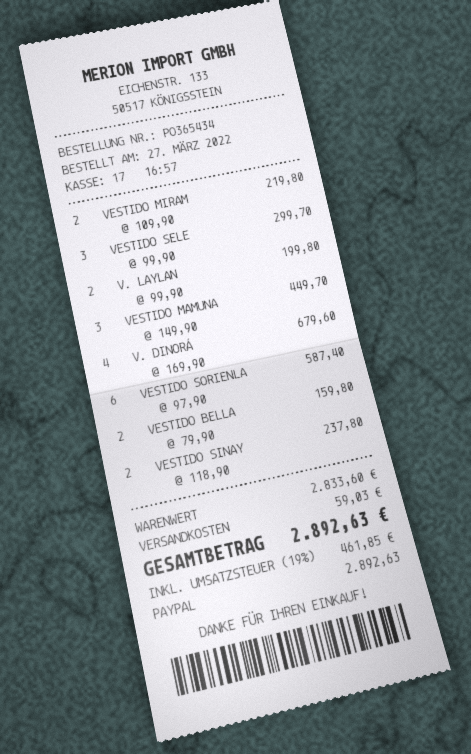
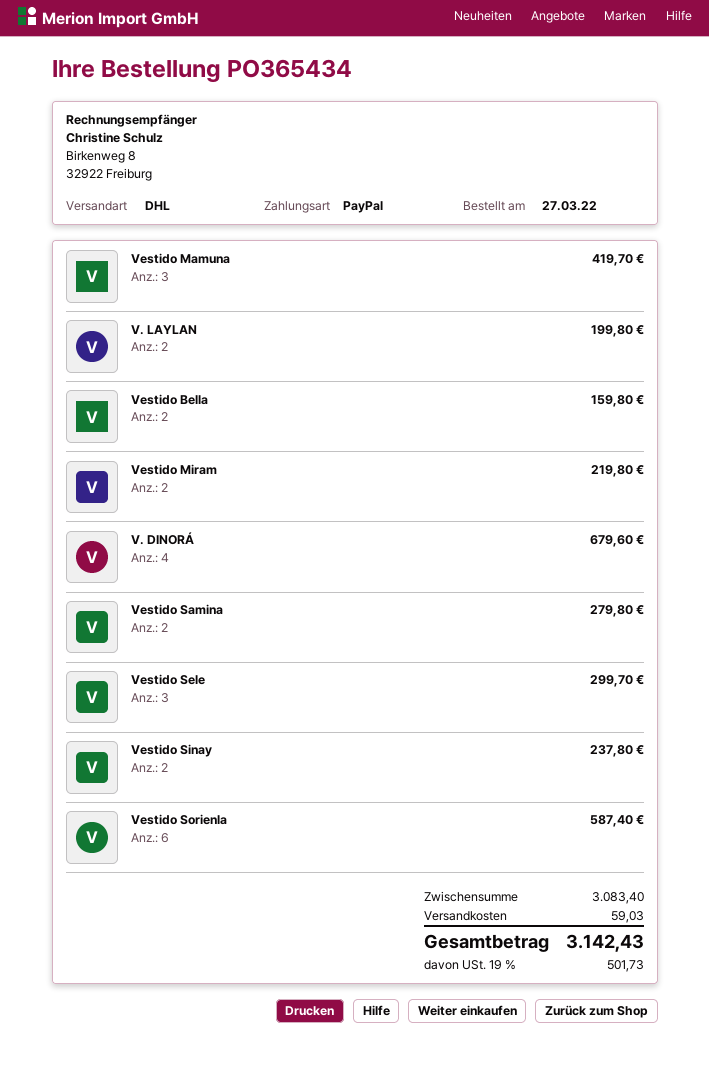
VESTIDO MAMUNA: 3 for 449.70 -> 3 for 419.70
Vestido Samina: none -> 2 for 279.80
subtotal: 2833.60 -> 3083.40
tax: 19% = 461.85 -> 19% = 501.73
total: 2892.63 -> 3142.43

